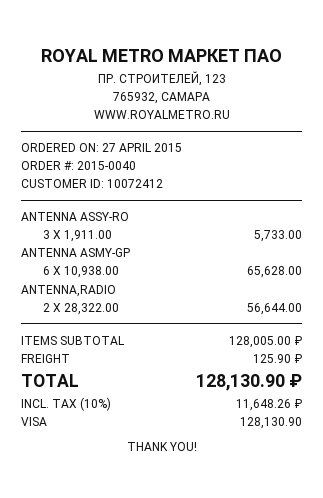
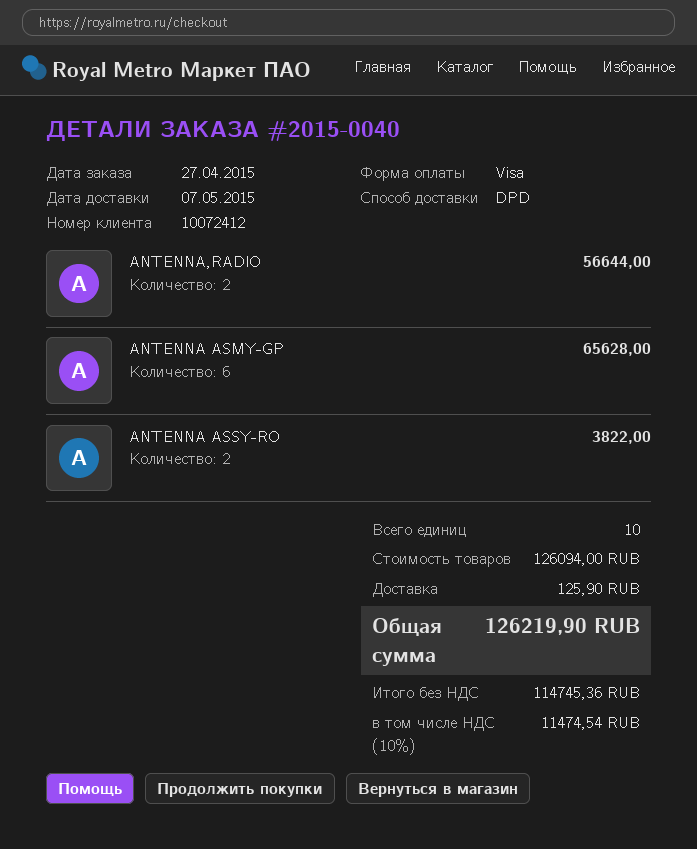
ANTENNA ASSY-RO: 3 for 5733.00 -> 2 for 3822.00
subtotal: 128005.00 -> 126094.00
tax: 10% = 11648.26 -> 10% = 11474.54
total: 128130.90 -> 126219.90

